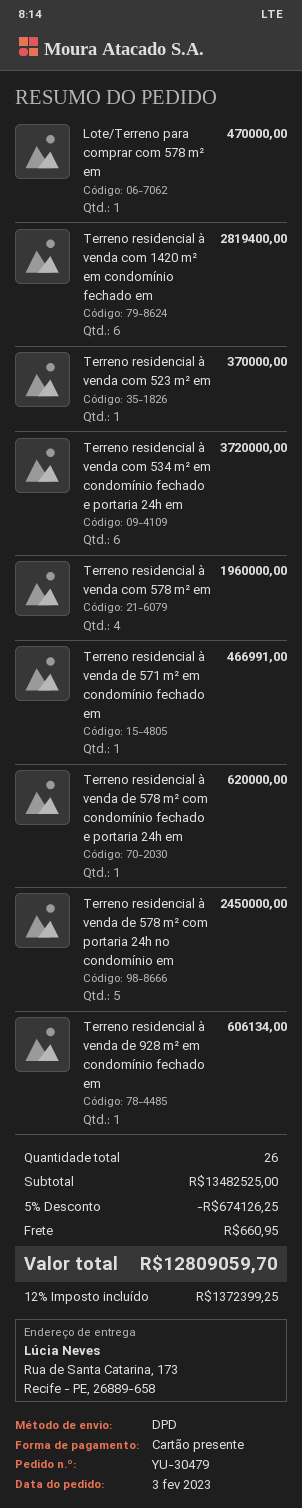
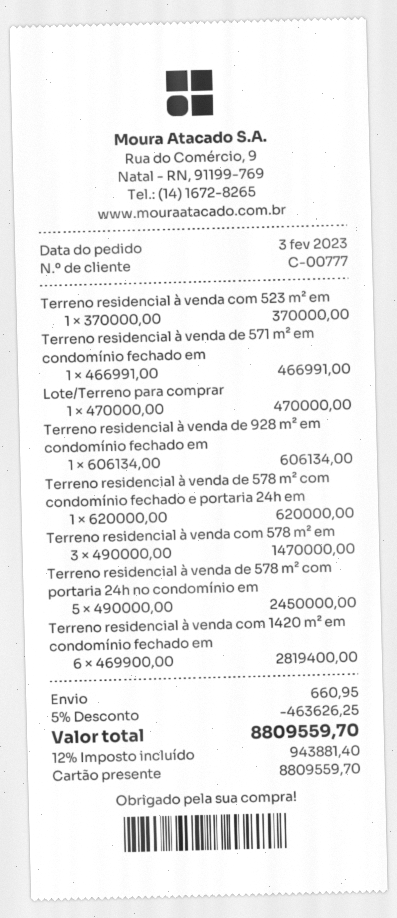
Terreno residencial à venda com 534 m² em condomínio fechado e portaria 24h em: 6 for 3720000.00 -> none
Terreno residencial à venda com 578 m² em: 4 for 1960000.00 -> 3 for 1470000.00
discount: 5% = 674126.25 -> 5% = 463626.25
tax: 12% = 1372399.25 -> 12% = 943881.40
total: 12809059.70 -> 8809559.70

